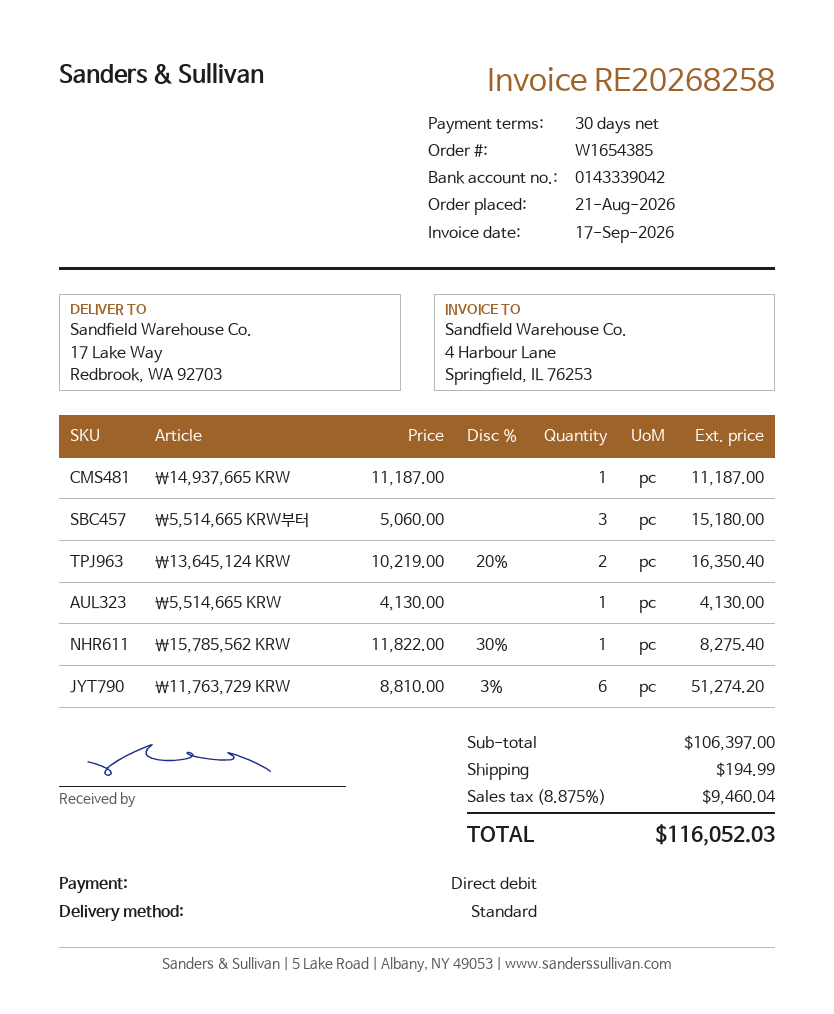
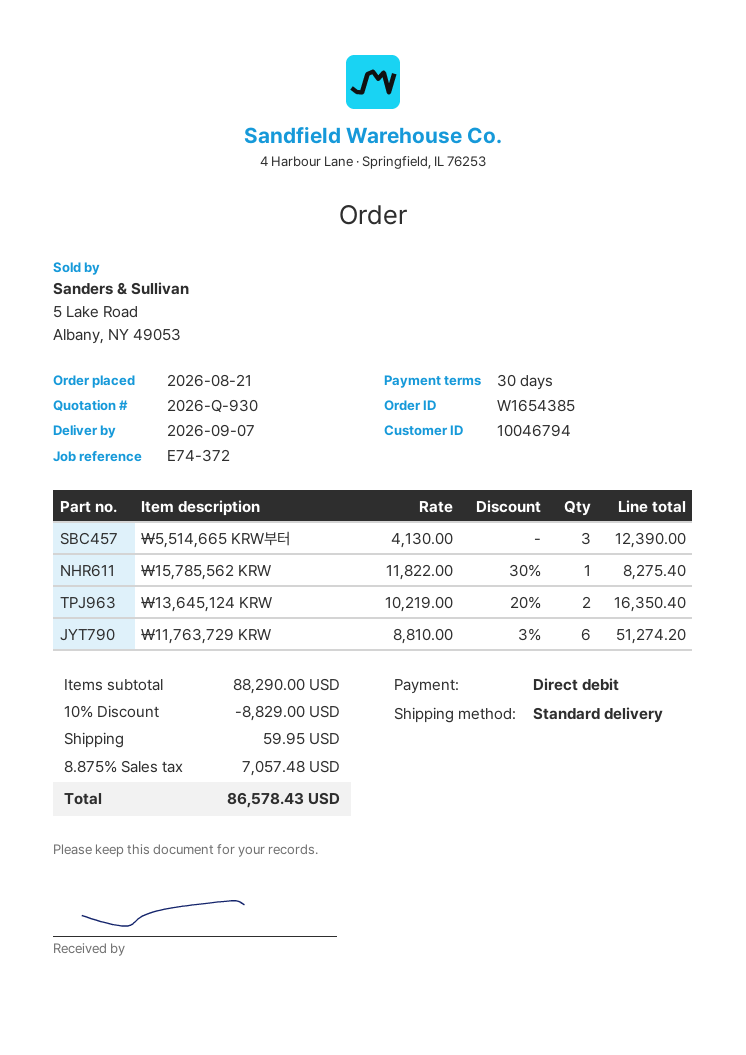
₩14,937,665 KRW: 1 x 11187.00 = 11187.00 -> none
₩5,514,665 KRW부터: 3 x 5060.00 = 15180.00 -> 3 x 4130.00 = 12390.00
₩5,514,665 KRW: 1 x 4130.00 = 4130.00 -> none
subtotal: 106397.00 -> 88290.00
discount: none -> 10% = 8829.00
shipping: 194.99 -> 59.95
tax: 8.875% = 9460.04 -> 8.875% = 7057.48
total: 116052.03 -> 86578.43

